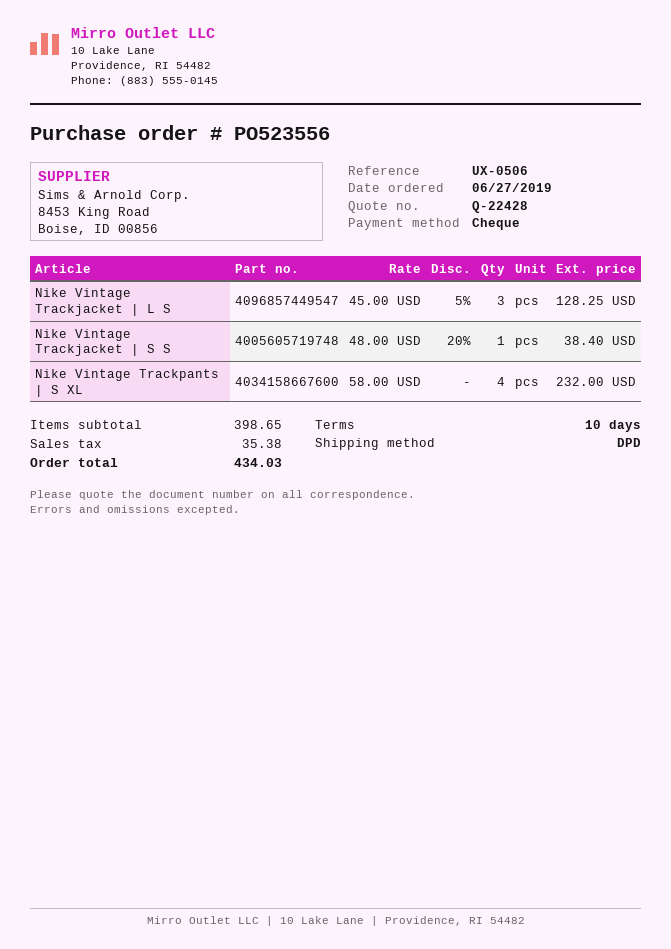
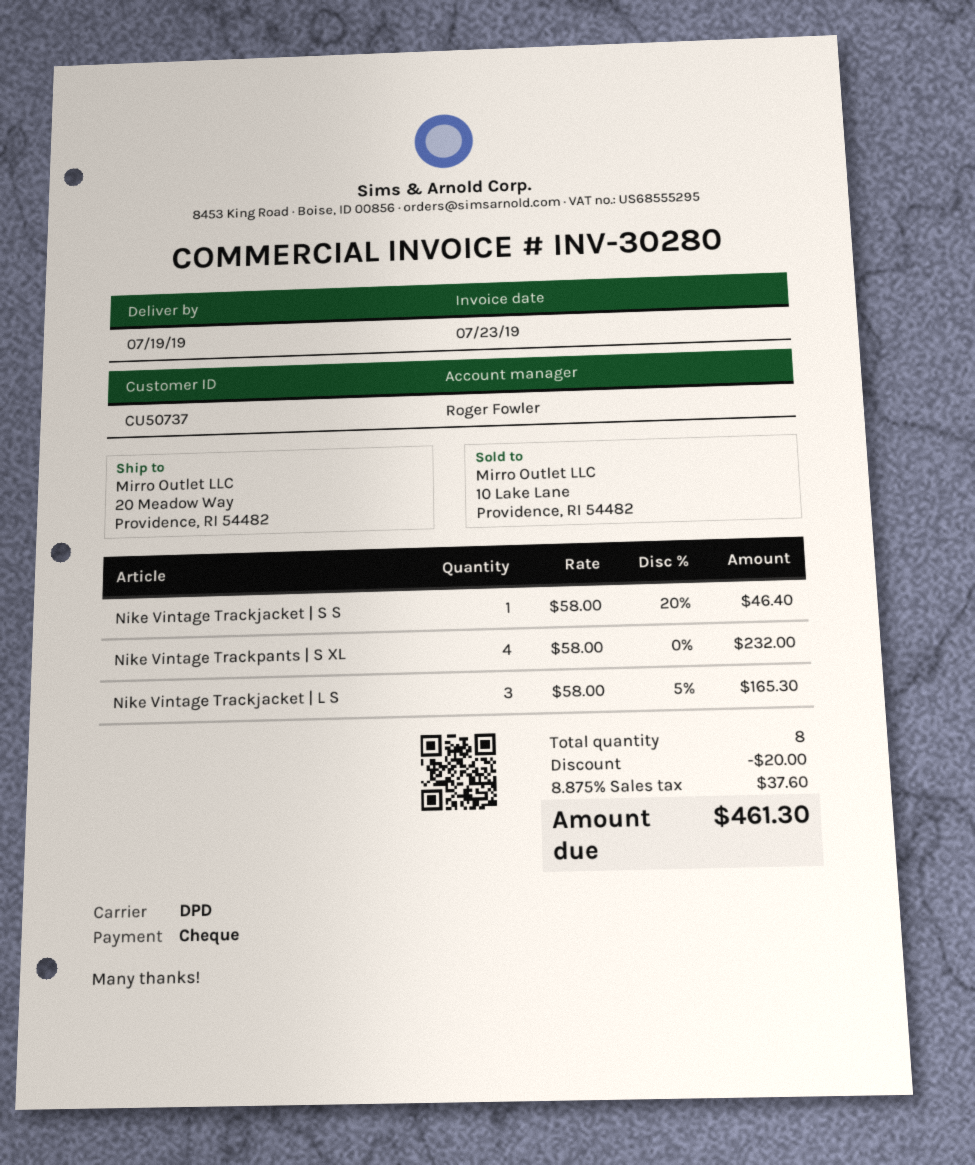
Nike Vintage Trackjacket | L S: 3 x 45.00 - 5% = 128.25 -> 3 x 58.00 - 5% = 165.30
Nike Vintage Trackjacket | S S: 1 x 48.00 - 20% = 38.40 -> 1 x 58.00 - 20% = 46.40
discount: none -> 20.00
tax: 35.38 -> 37.60
total: 434.03 -> 461.30

